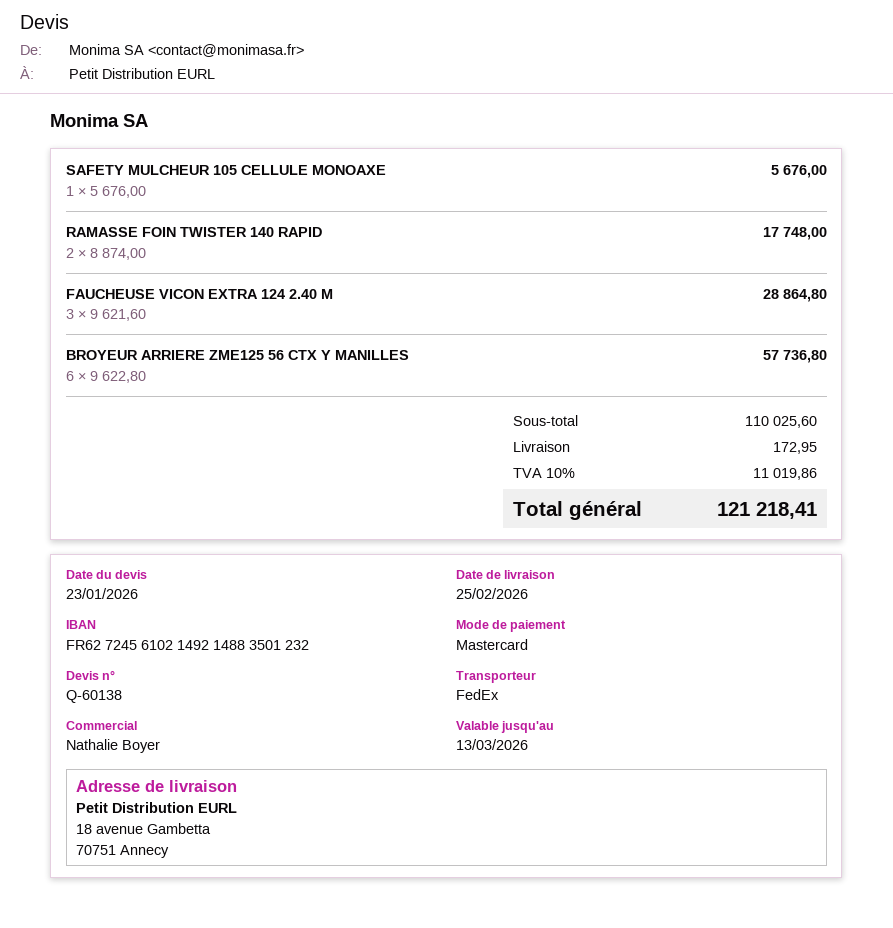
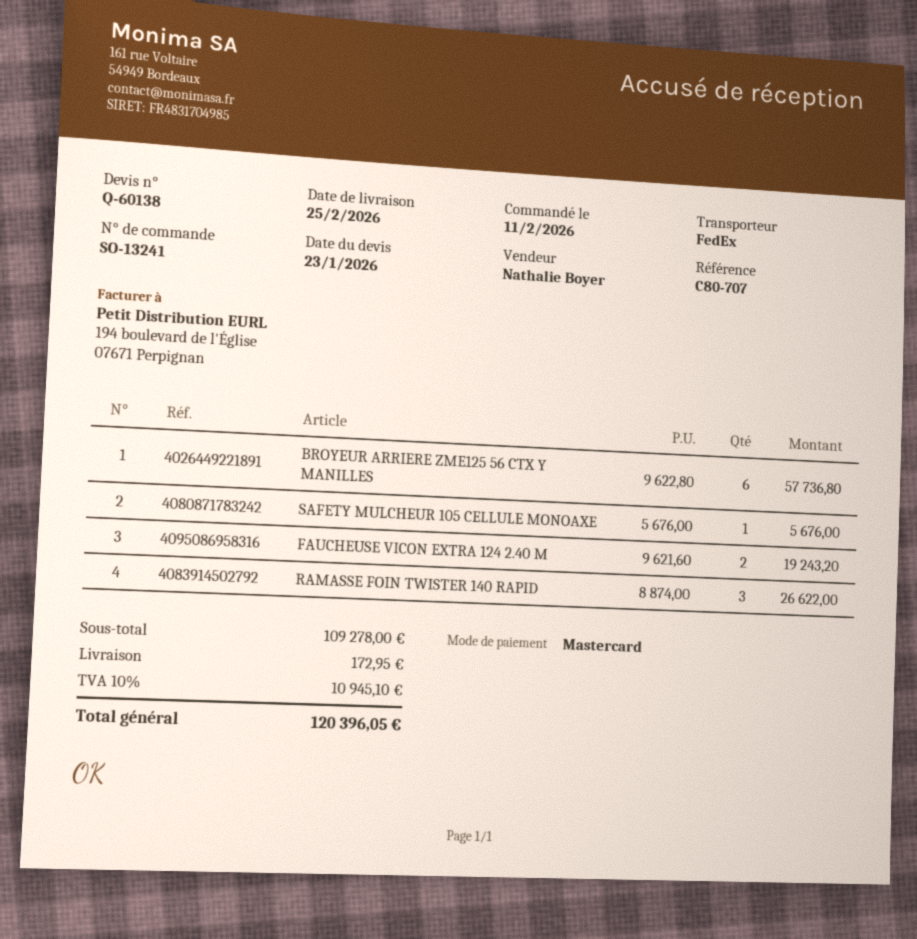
RAMASSE FOIN TWISTER 140 RAPID: 2 x 8874.00 = 17748.00 -> 3 x 8874.00 = 26622.00
FAUCHEUSE VICON EXTRA 124 2.40 M: 3 x 9621.60 = 28864.80 -> 2 x 9621.60 = 19243.20
subtotal: 110025.60 -> 109278.00
tax: 10% = 11019.86 -> 10% = 10945.10
total: 121218.41 -> 120396.05

